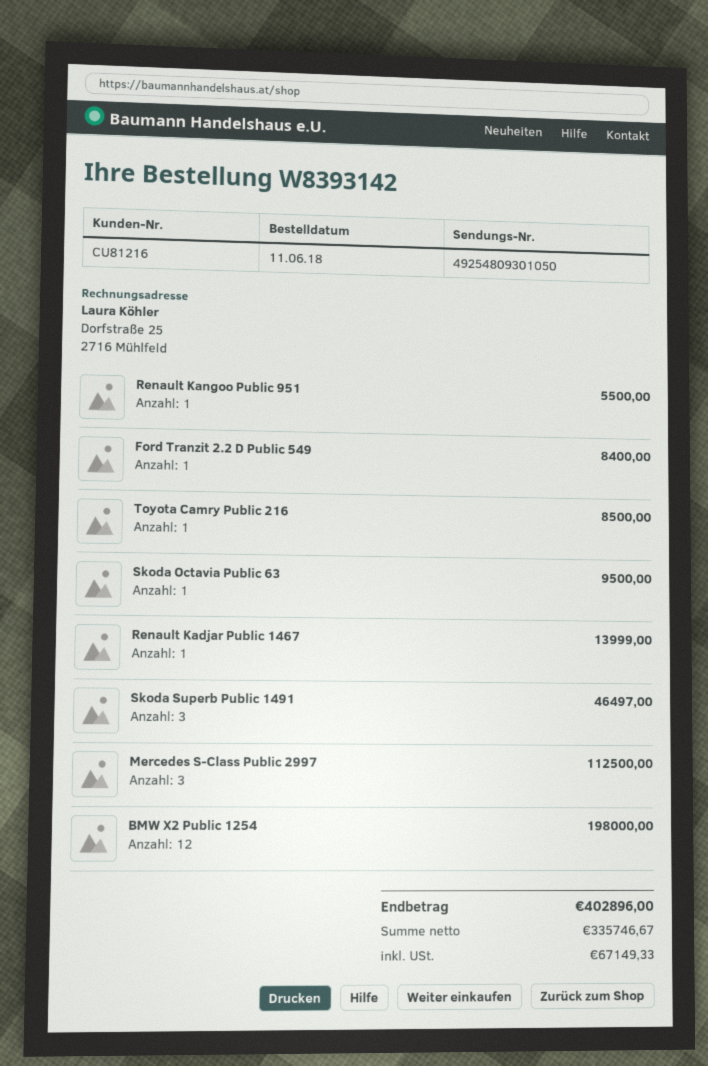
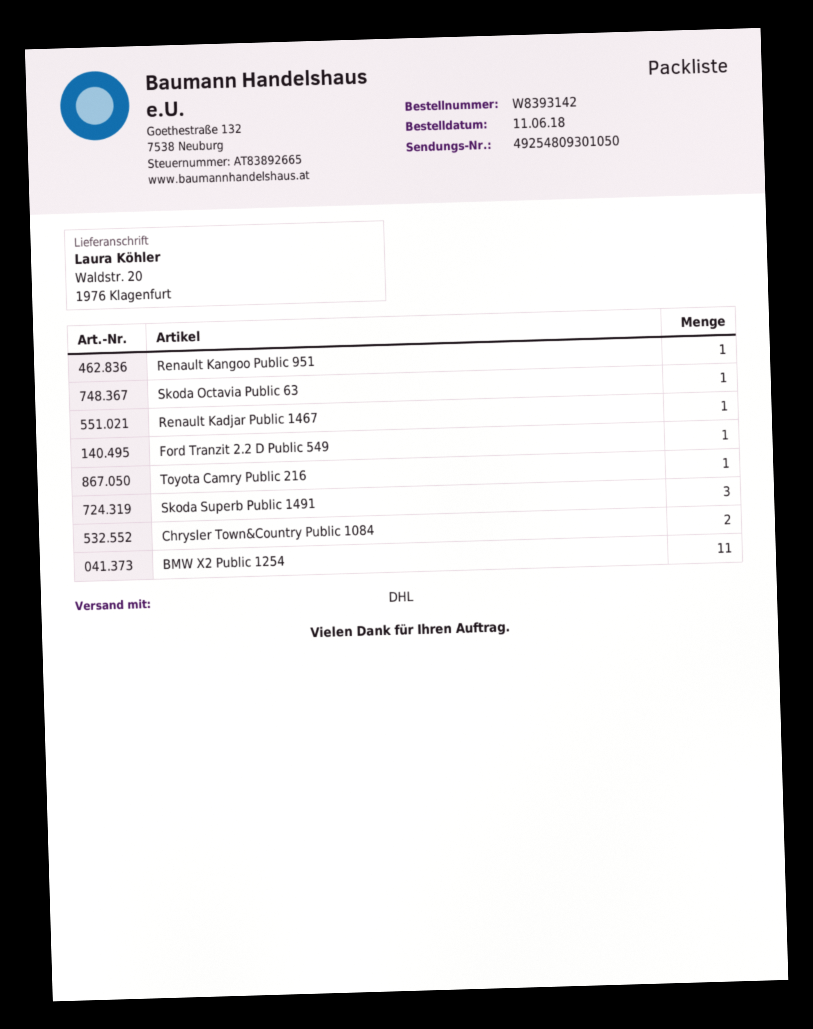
Mercedes S-Class Public 2997: 3 -> none
BMW X2 Public 1254: 12 -> 11
Chrysler Town&Country Public 1084: none -> 2

